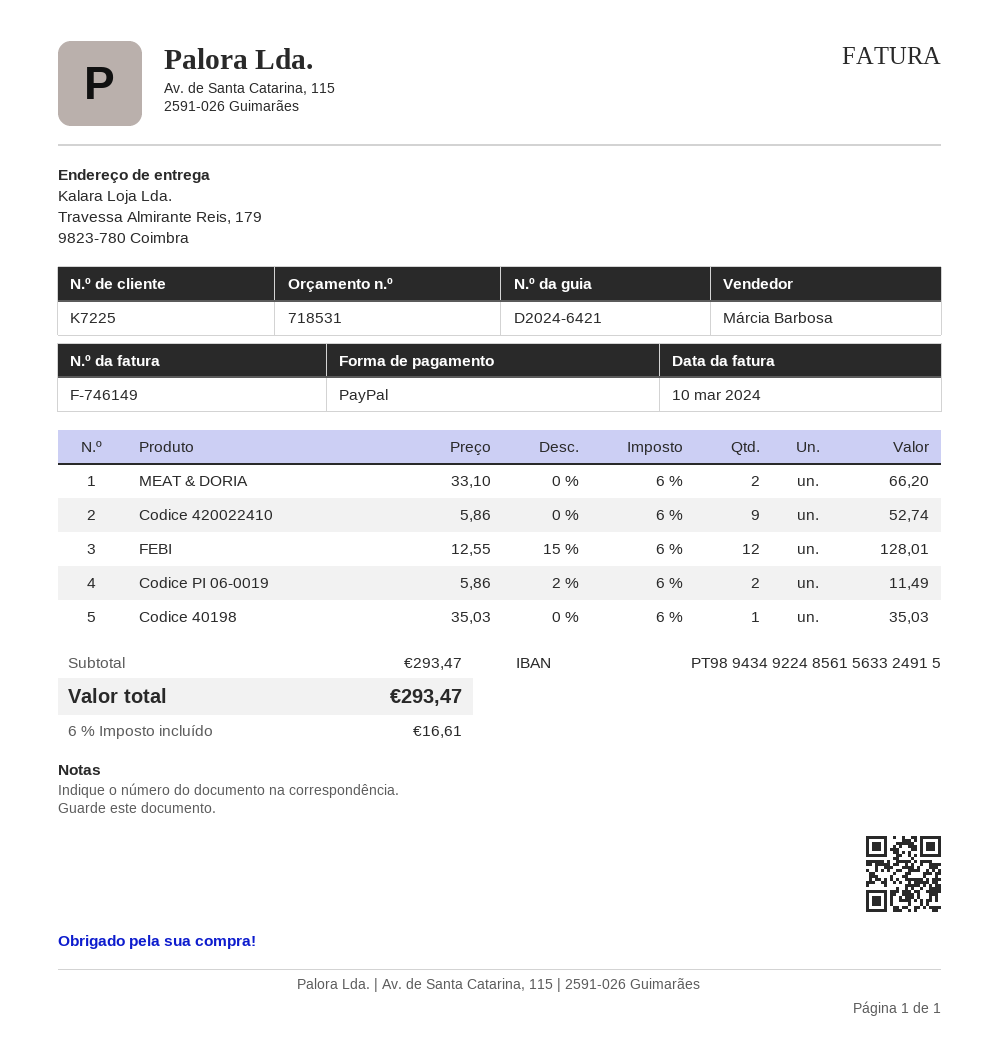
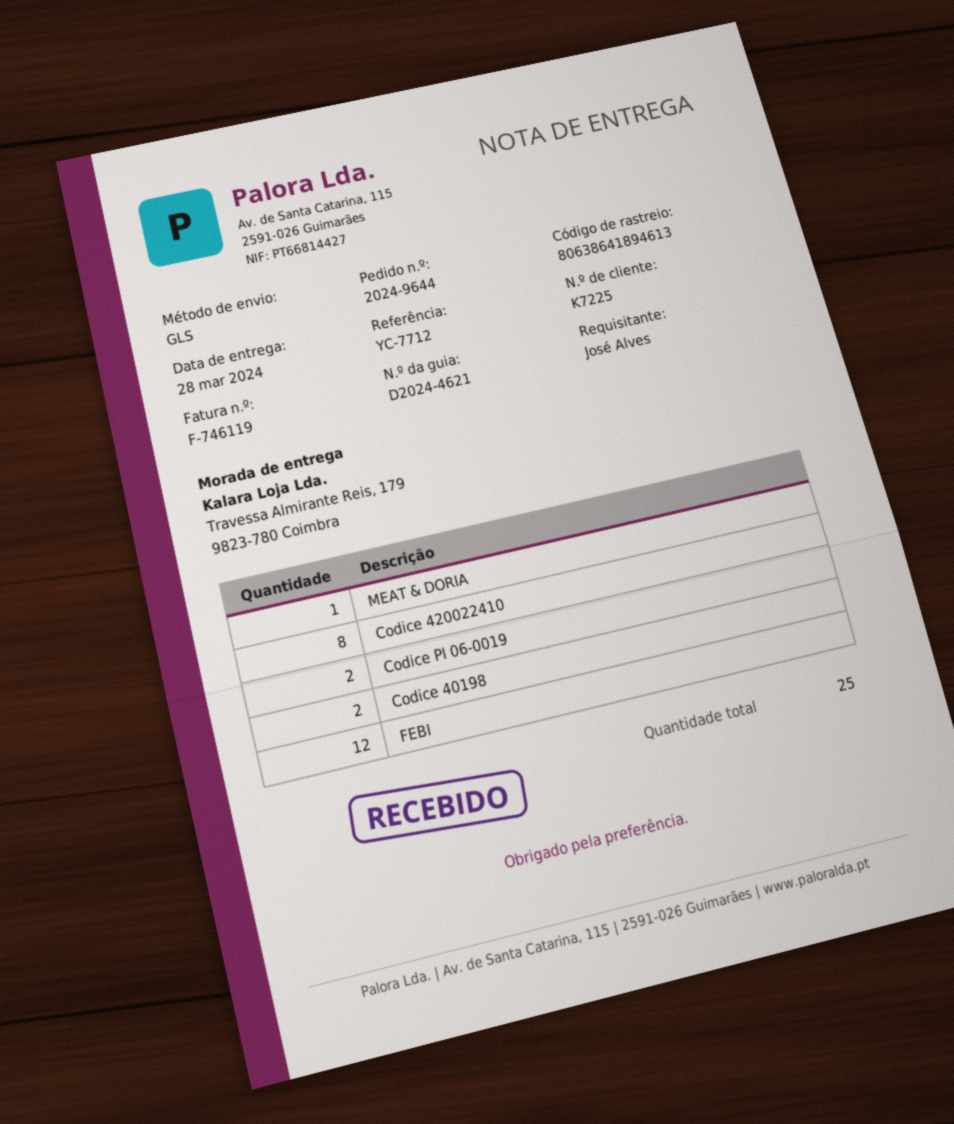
delivery note number: D2024-6421 -> D2024-4621
invoice number: F-746149 -> F-746119
MEAT & DORIA: 2 -> 1
Codice 420022410: 9 -> 8
Codice 40198: 1 -> 2

